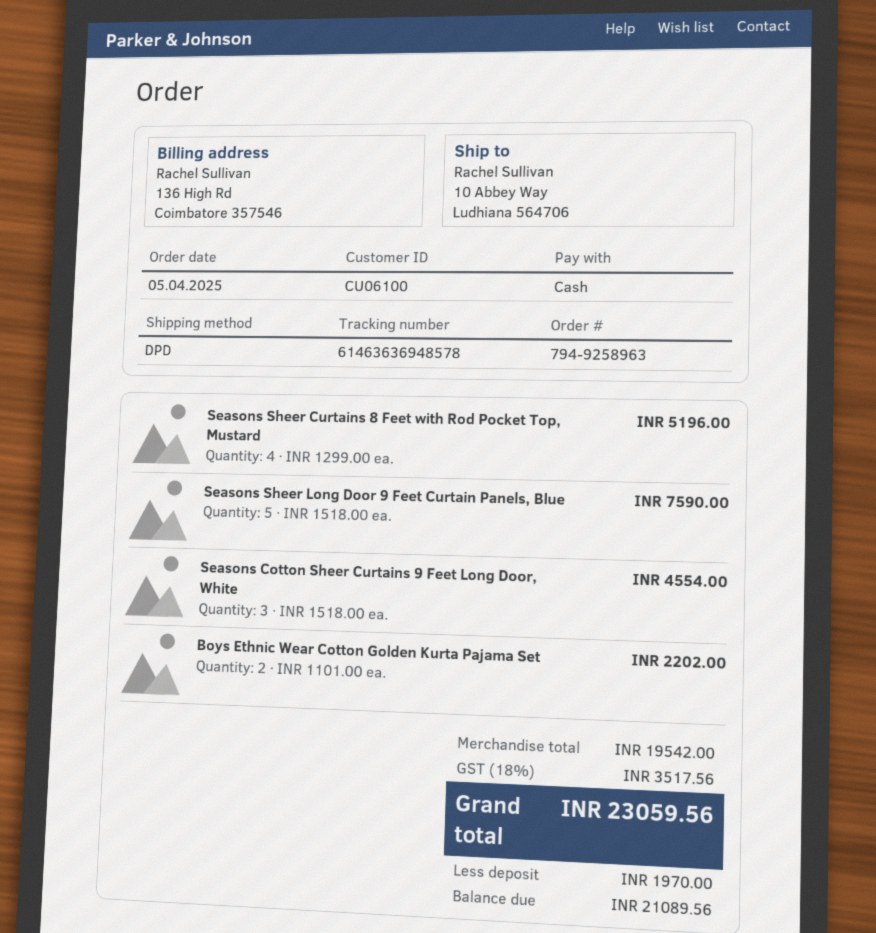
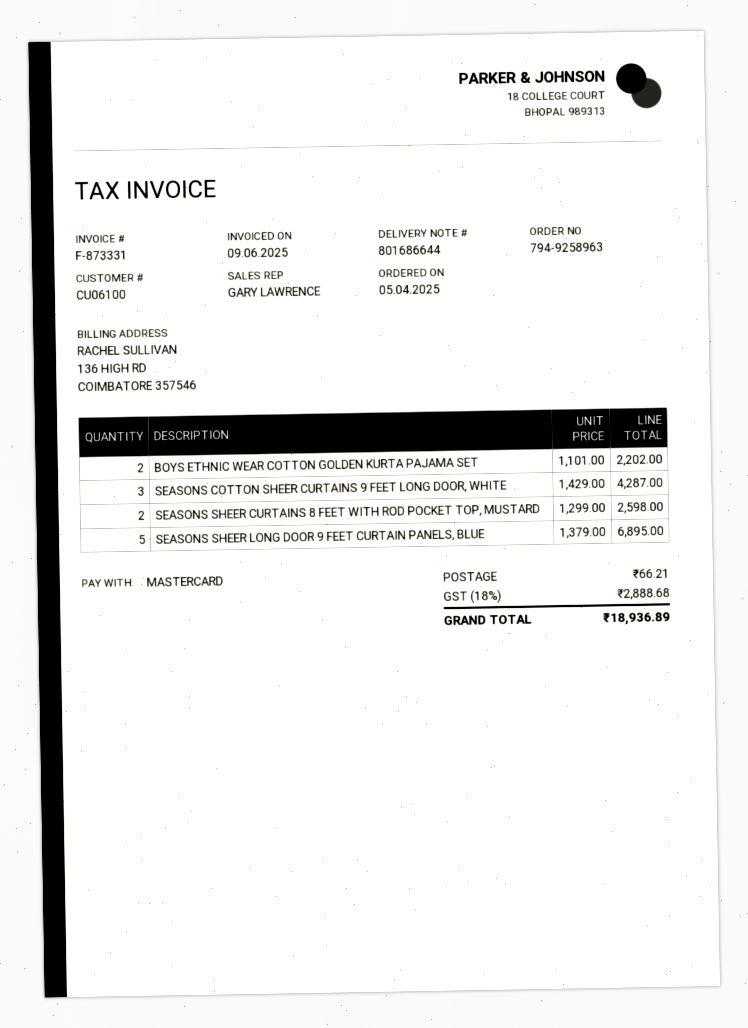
payment method: cash -> Mastercard
Seasons Sheer Curtains 8 Feet with Rod Pocket Top, Mustard: 4 x 1299.00 = 5196.00 -> 2 x 1299.00 = 2598.00
Seasons Sheer Long Door 9 Feet Curtain Panels, Blue: 5 x 1518.00 = 7590.00 -> 5 x 1379.00 = 6895.00
Seasons Cotton Sheer Curtains 9 Feet Long Door, White: 3 x 1518.00 = 4554.00 -> 3 x 1429.00 = 4287.00
shipping: none -> 66.21
tax: 18% = 3517.56 -> 18% = 2888.68
total: 23059.56 -> 18936.89

